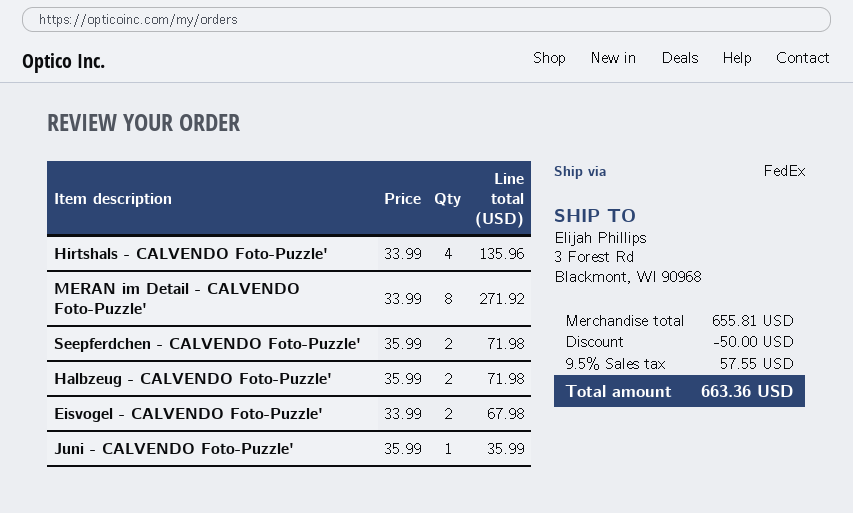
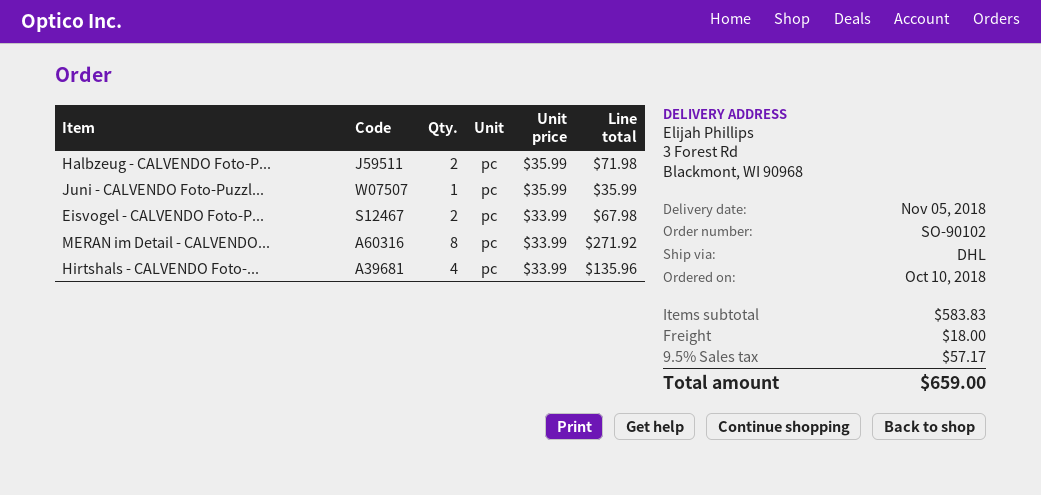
shipping method: FedEx -> DHL
Seepferdchen - CALVENDO Foto-Puzzle': 2 x 35.99 = 71.98 -> none
subtotal: 655.81 -> 583.83
discount: 50.00 -> none
shipping: none -> 18.00
tax: 9.5% = 57.55 -> 9.5% = 57.17
total: 663.36 -> 659.00

